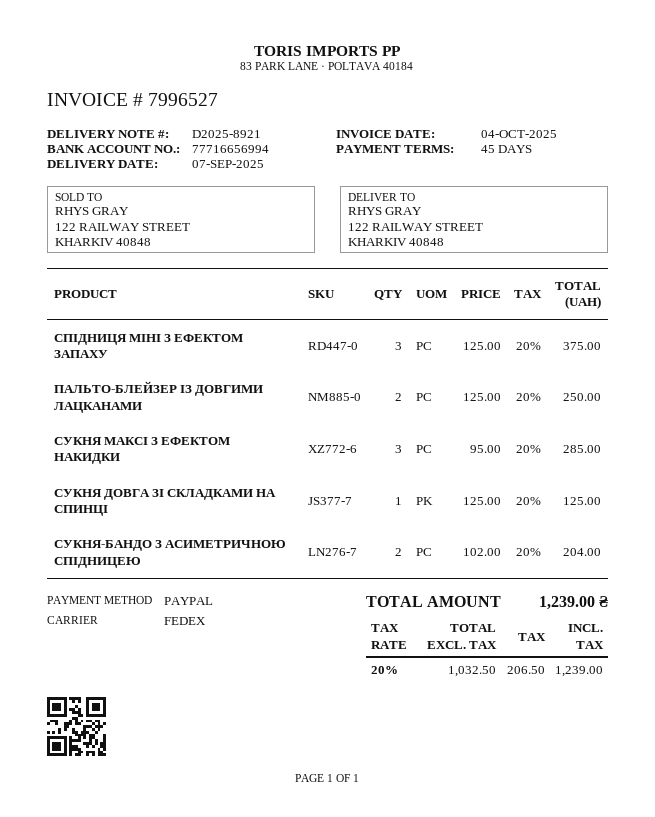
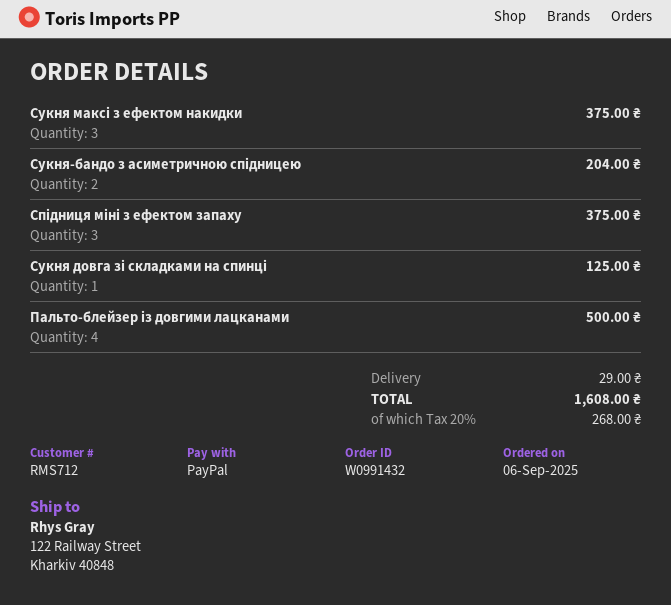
ПАЛЬТО-БЛЕЙЗЕР ІЗ ДОВГИМИ ЛАЦКАНАМИ: 2 for 250.00 -> 4 for 500.00
СУКНЯ МАКСІ З ЕФЕКТОМ НАКИДКИ: 3 for 285.00 -> 3 for 375.00
shipping: none -> 29.00
tax: 20% = 206.50 -> 20% = 268.00
total: 1239.00 -> 1608.00

